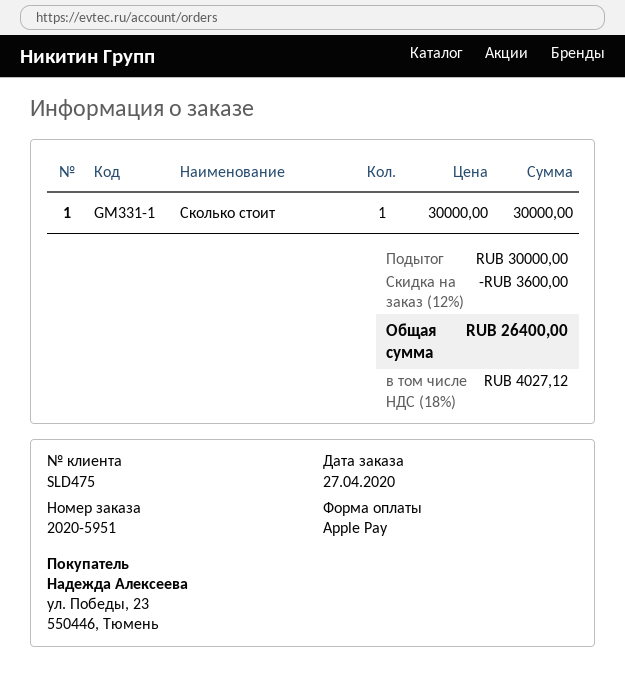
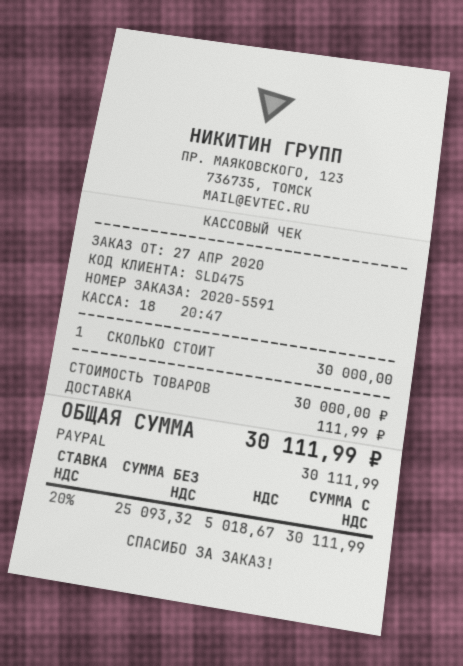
order number: 2020-5951 -> 2020-5591
payment method: Apple Pay -> PayPal
discount: 12% = 3600.00 -> none
shipping: none -> 111.99
tax: 18% = 4027.12 -> 20% = 5018.67
total: 26400.00 -> 30111.99

